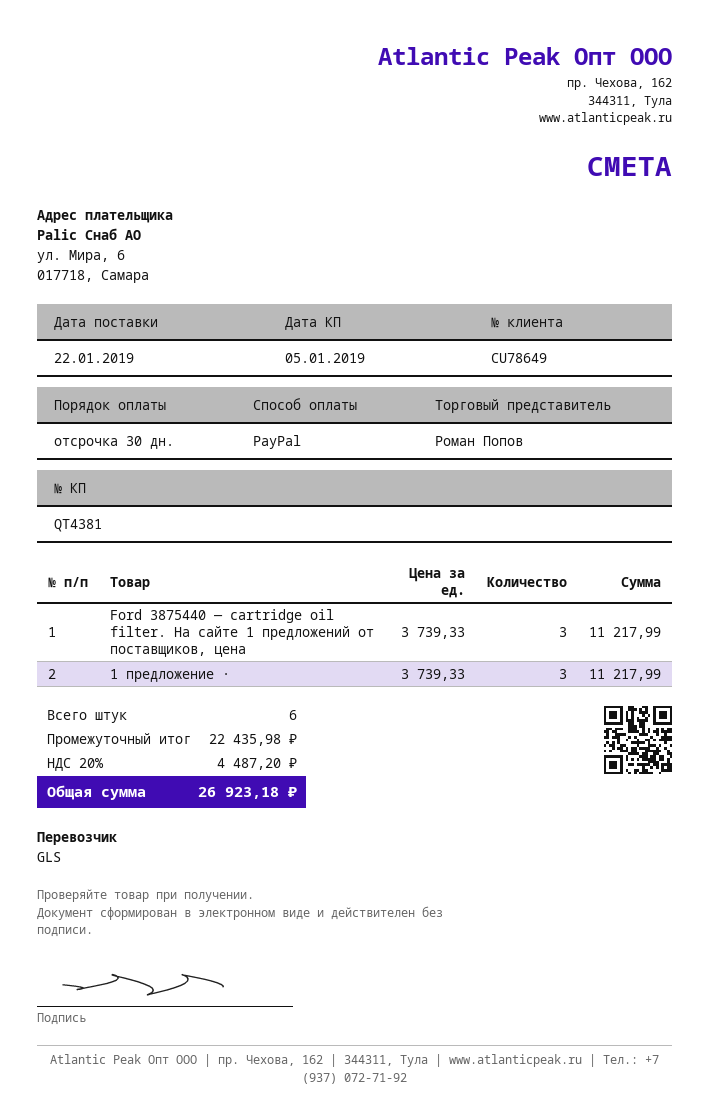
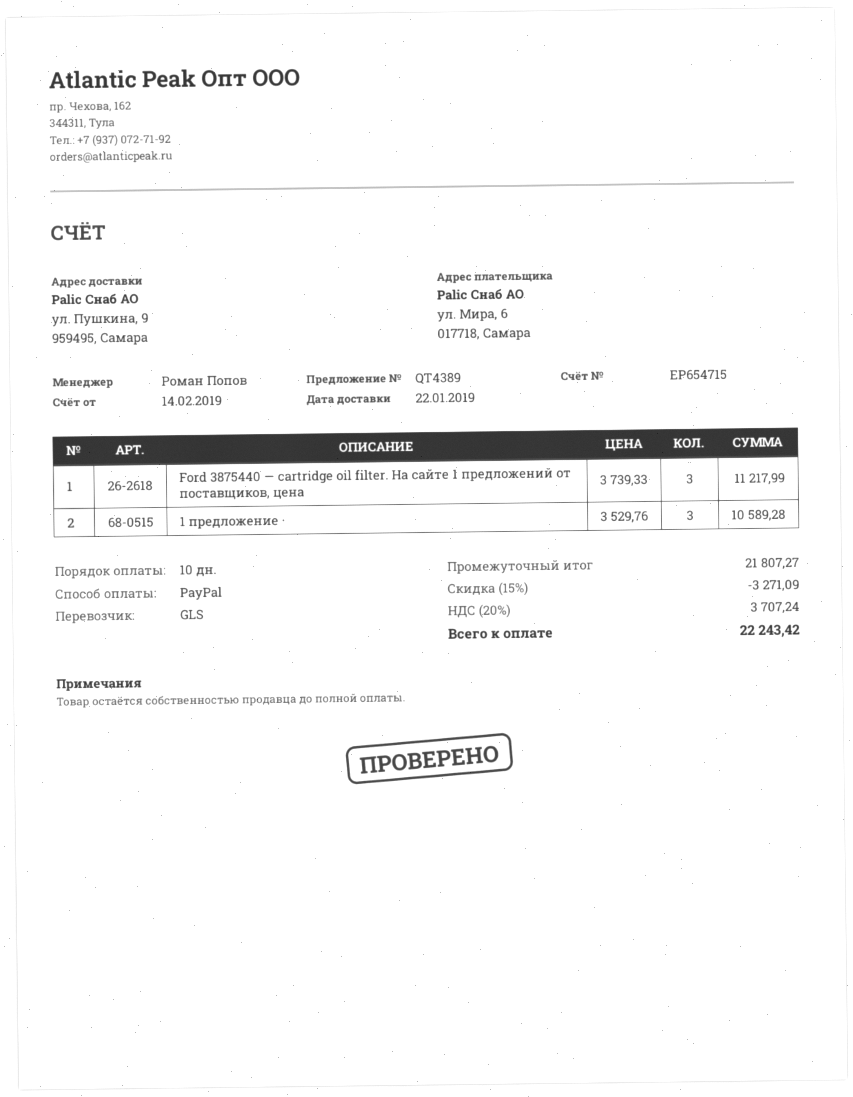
quote number: QT4381 -> QT4389
payment terms: 30 days -> 10 days
1 предложение ·: 3 x 3739.33 = 11217.99 -> 3 x 3529.76 = 10589.28
subtotal: 22435.98 -> 21807.27
discount: none -> 15% = 3271.09
tax: 20% = 4487.20 -> 20% = 3707.24
total: 26923.18 -> 22243.42

